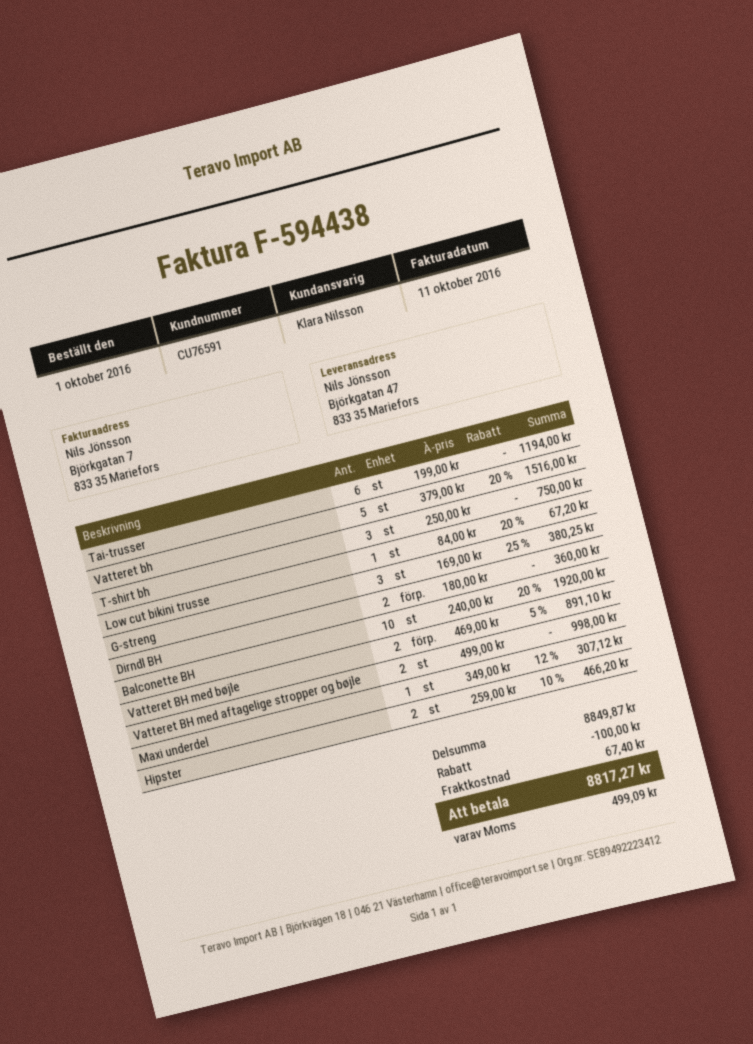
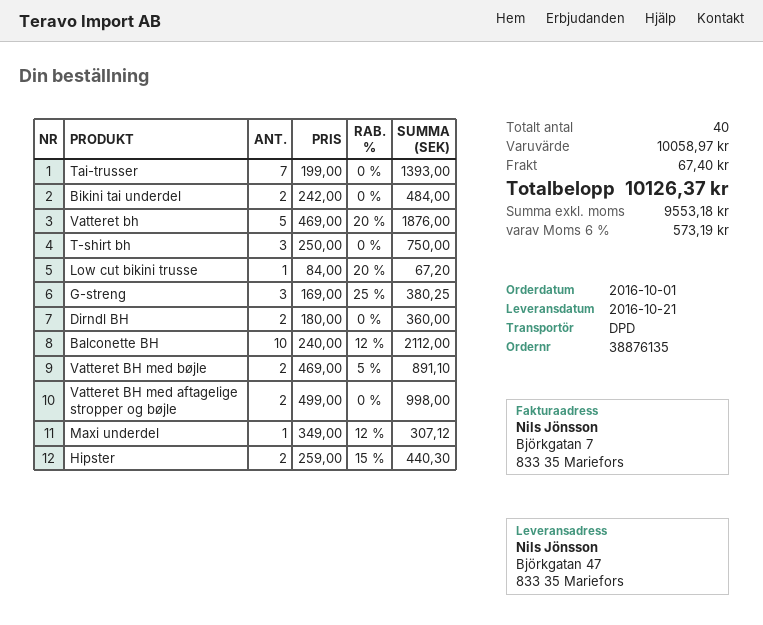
Tai-trusser: 6 x 199.00 = 1194.00 -> 7 x 199.00 = 1393.00
Vatteret bh: 5 x 379.00 - 20% = 1516.00 -> 5 x 469.00 - 20% = 1876.00
Balconette BH: 10 x 240.00 - 20% = 1920.00 -> 10 x 240.00 - 12% = 2112.00
Hipster: 2 x 259.00 - 10% = 466.20 -> 2 x 259.00 - 15% = 440.30
Bikini tai underdel: none -> 2 x 242.00 = 484.00
subtotal: 8849.87 -> 10058.97
discount: 100.00 -> none
tax: 499.09 -> 573.19
total: 8817.27 -> 10126.37

